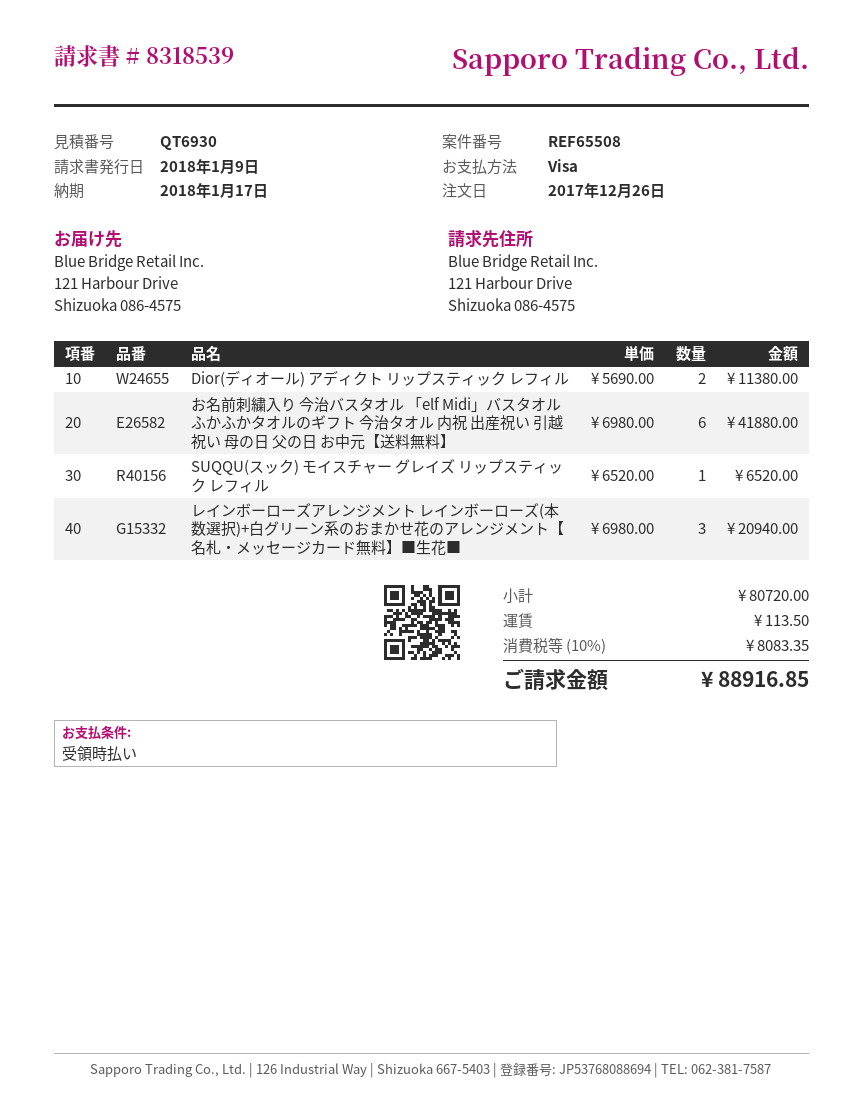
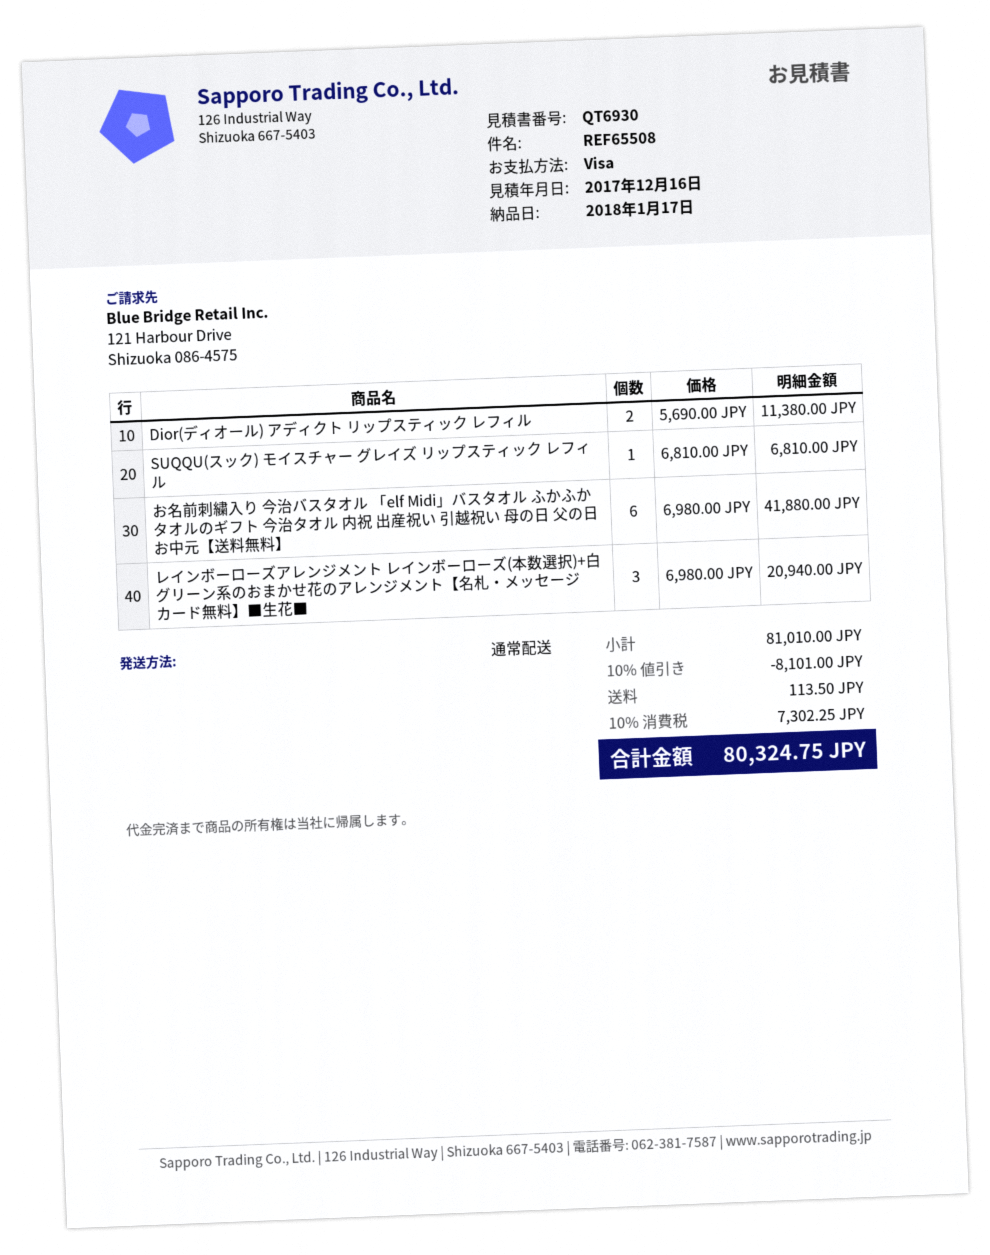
SUQQU(スック) モイスチャー グレイズ リップスティック レフィル: 1 x 6520.00 = 6520.00 -> 1 x 6810.00 = 6810.00
subtotal: 80720.00 -> 81010.00
discount: none -> 10% = 8101.00
tax: 10% = 8083.35 -> 10% = 7302.25
total: 88916.85 -> 80324.75

